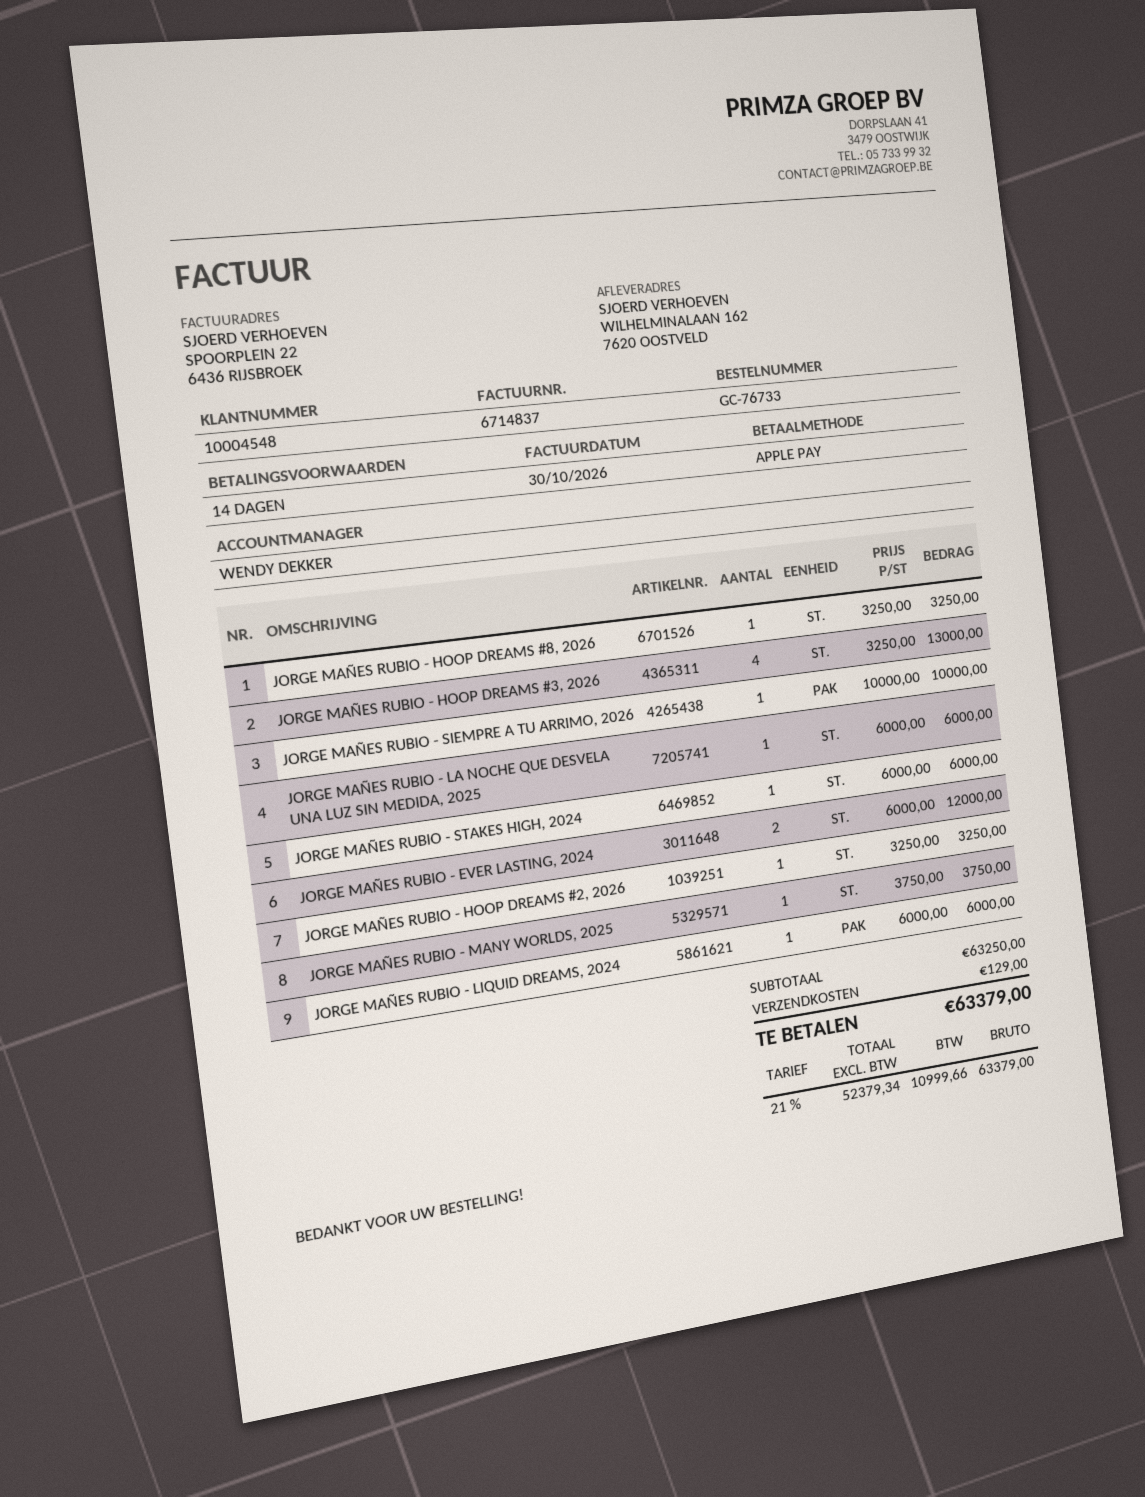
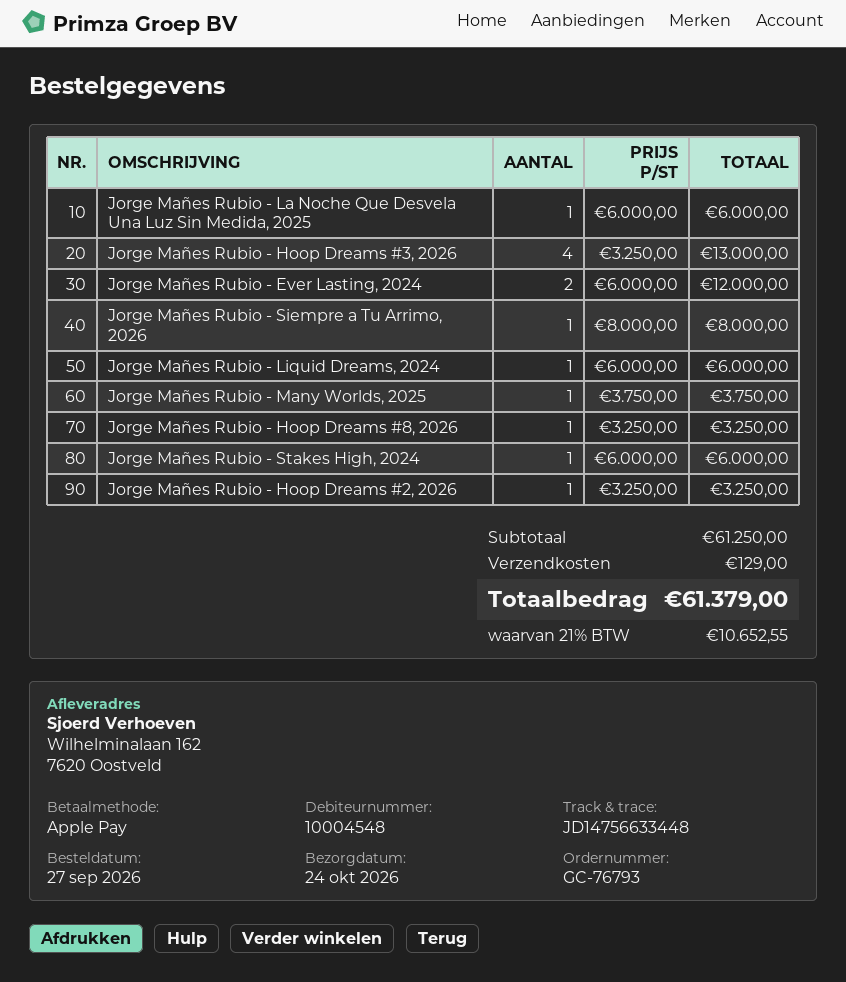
order number: GC-76733 -> GC-76793
JORGE MAÑES RUBIO - SIEMPRE A TU ARRIMO, 2026: 1 x 10000.00 = 10000.00 -> 1 x 8000.00 = 8000.00
subtotal: 63250.00 -> 61250.00
tax: 21% = 10999.66 -> 21% = 10652.55
total: 63379.00 -> 61379.00

